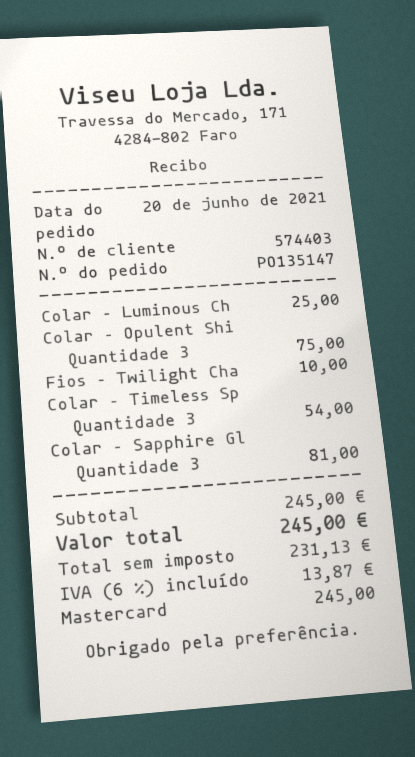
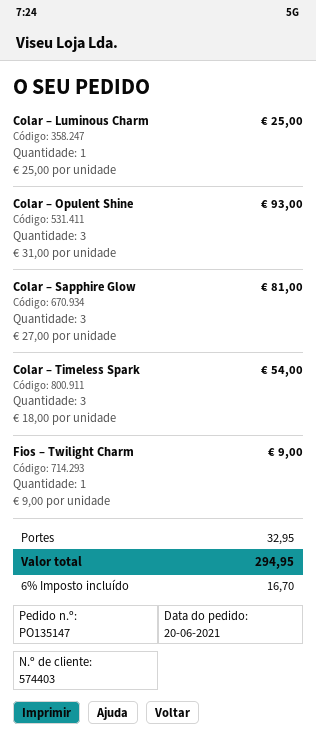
Colar – Opulent Shi: 3 for 75.00 -> 3 for 93.00
Fios – Twilight Cha: 1 for 10.00 -> 1 for 9.00
shipping: none -> 32.95
tax: 6% = 13.87 -> 6% = 16.70
total: 245.00 -> 294.95

